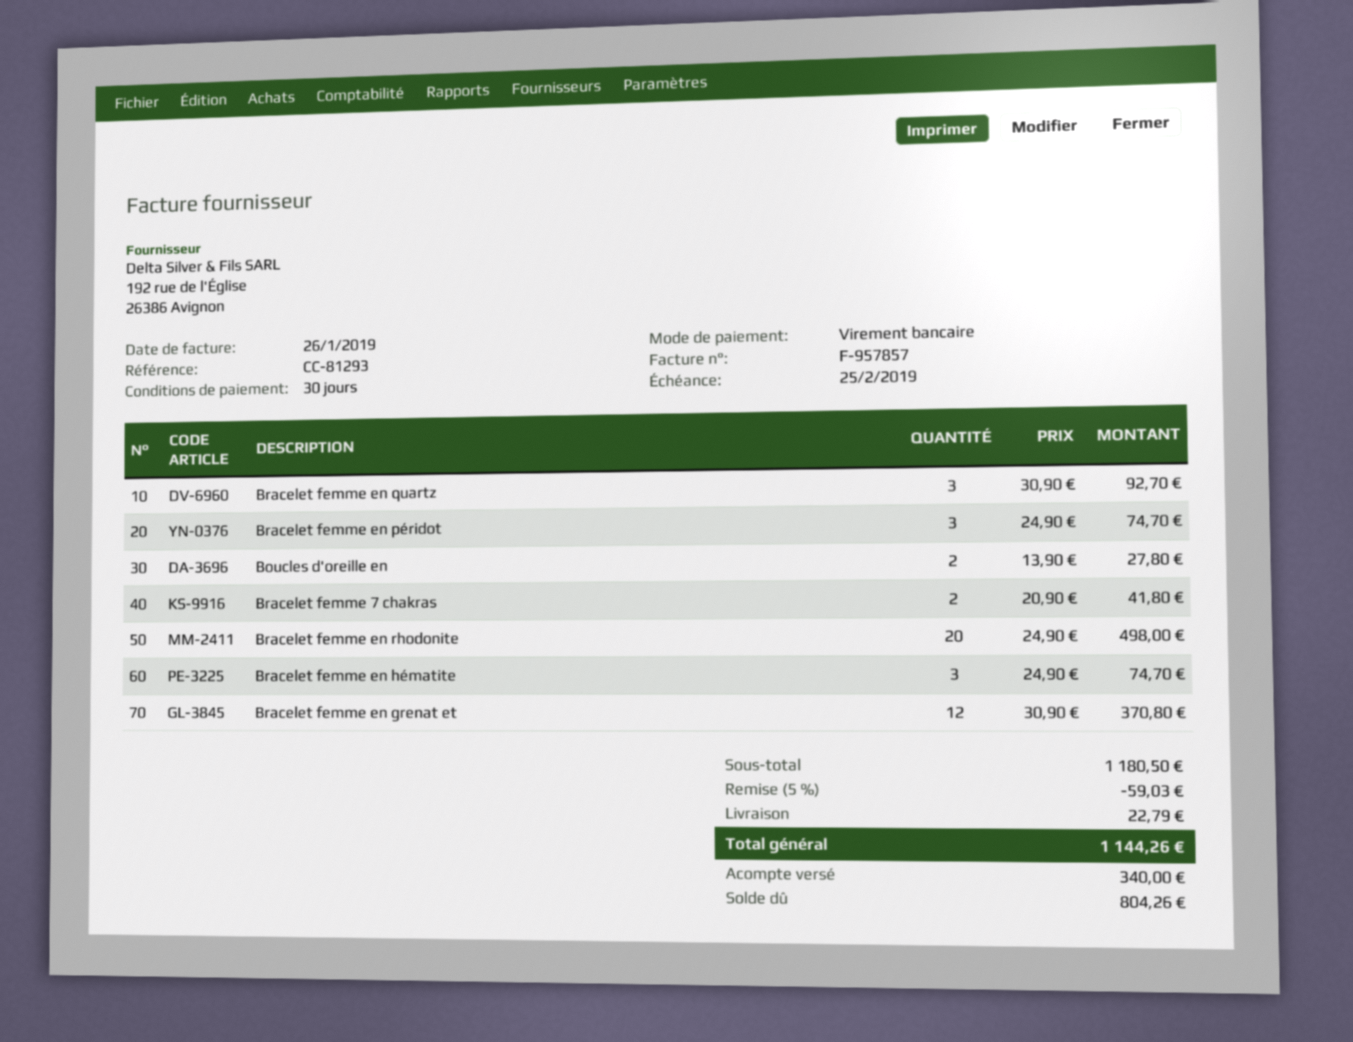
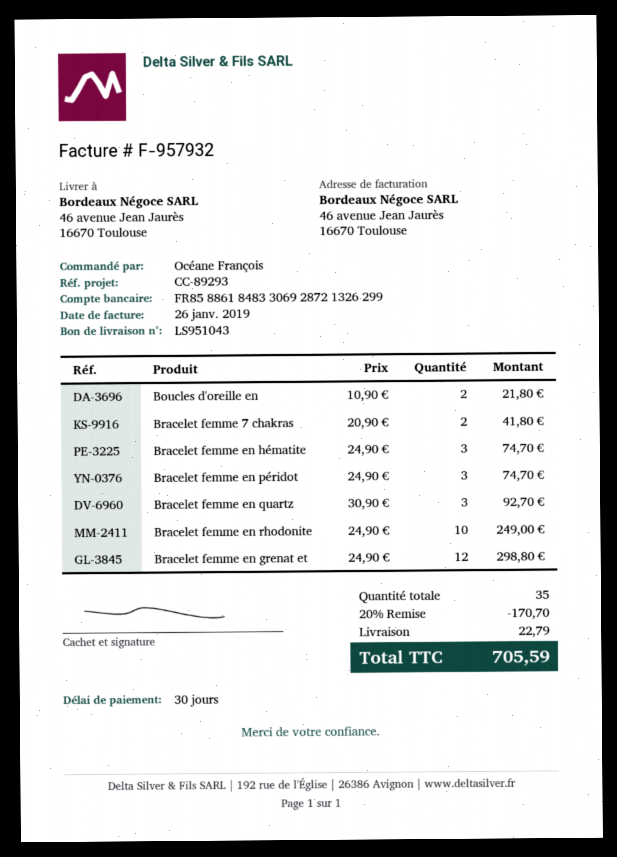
invoice number: F-957857 -> F-957932
reference: CC-81293 -> CC-89293
Boucles d'oreille en: 2 x 13.90 = 27.80 -> 2 x 10.90 = 21.80
Bracelet femme en rhodonite: 20 x 24.90 = 498.00 -> 10 x 24.90 = 249.00
Bracelet femme en grenat et: 12 x 30.90 = 370.80 -> 12 x 24.90 = 298.80
discount: 5% = 59.03 -> 20% = 170.70
total: 1144.26 -> 705.59

